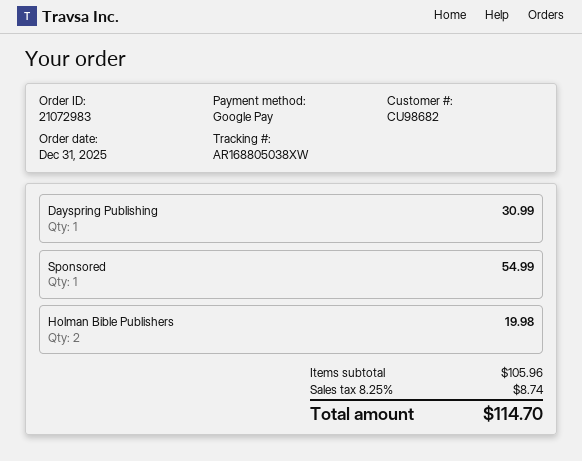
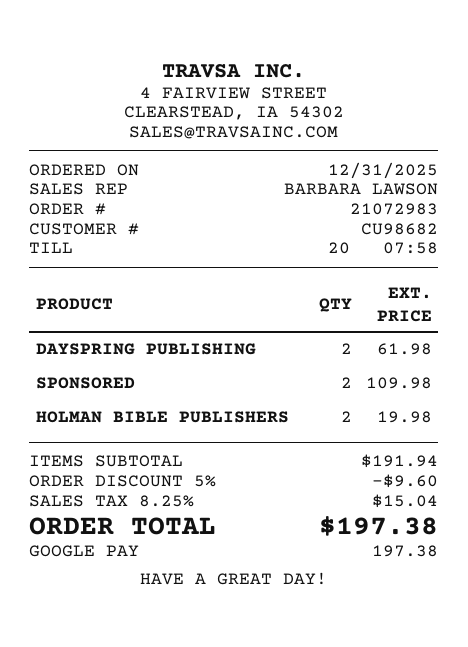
Dayspring Publishing: 1 for 30.99 -> 2 for 61.98
Sponsored: 1 for 54.99 -> 2 for 109.98
subtotal: 105.96 -> 191.94
discount: none -> 5% = 9.60
tax: 8.25% = 8.74 -> 8.25% = 15.04
total: 114.70 -> 197.38

